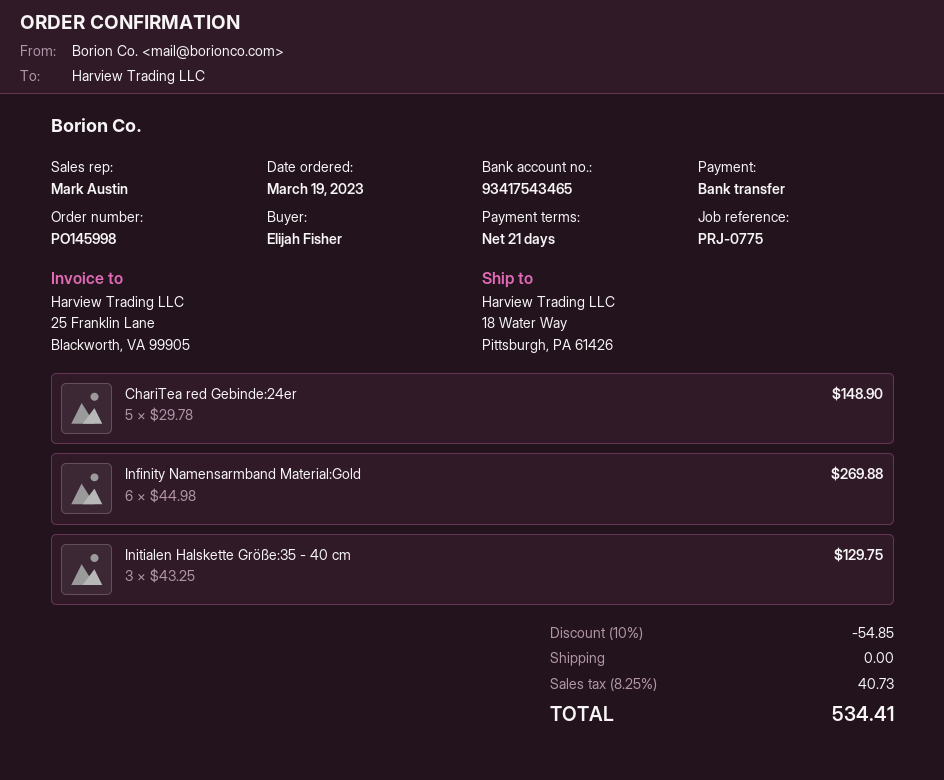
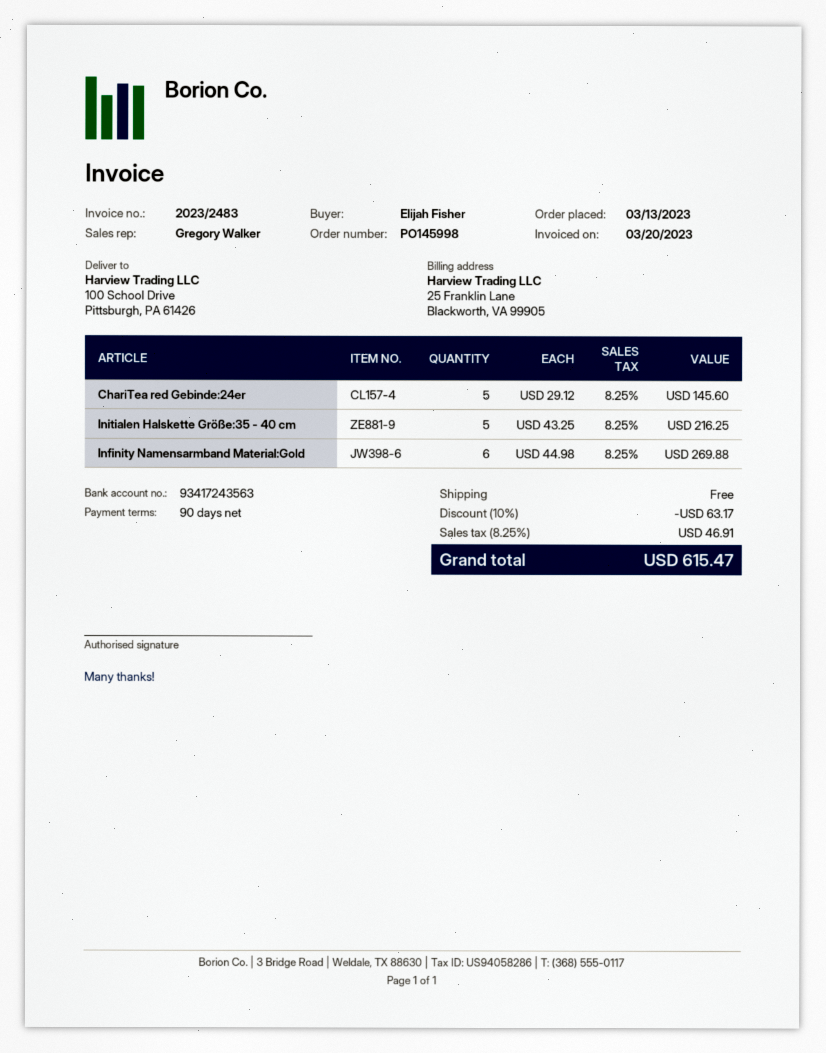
order date: 2023-03-19 -> 2023-03-13
payment terms: 21 days -> 90 days
sales rep: Mark Austin -> Gregory Walker
bank account: 93417543465 -> 93417243563
ship to: 18 Water Way, Pittsburgh, PA 61426 -> 100 School Drive, Pittsburgh, PA 61426
ChariTea red Gebinde:24er: 5 x 29.78 = 148.90 -> 5 x 29.12 = 145.60
Initialen Halskette Größe:35 - 40 cm: 3 x 43.25 = 129.75 -> 5 x 43.25 = 216.25
discount: 10% = 54.85 -> 10% = 63.17
tax: 8.25% = 40.73 -> 8.25% = 46.91
total: 534.41 -> 615.47

